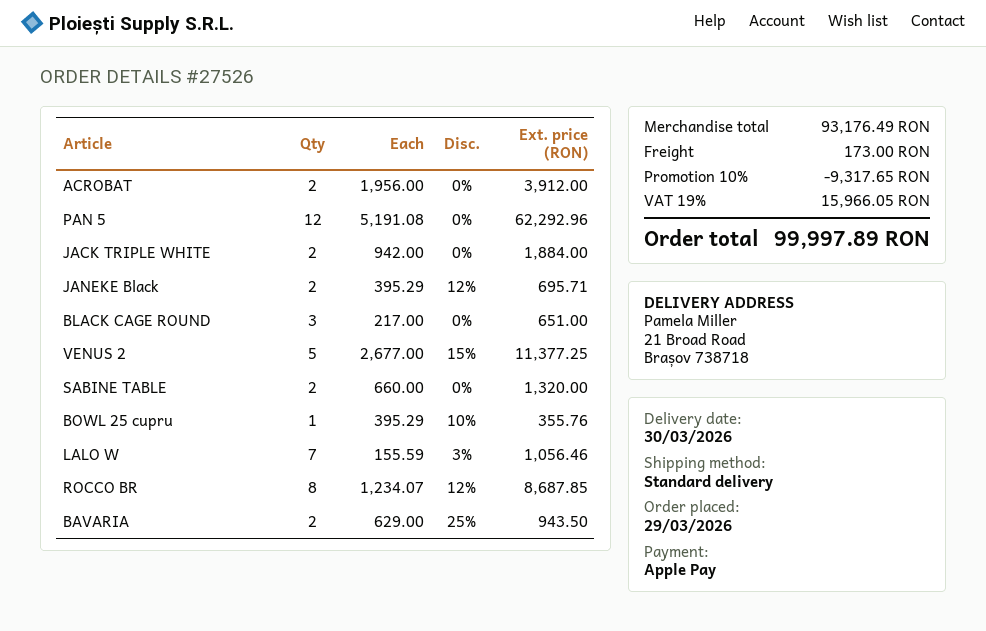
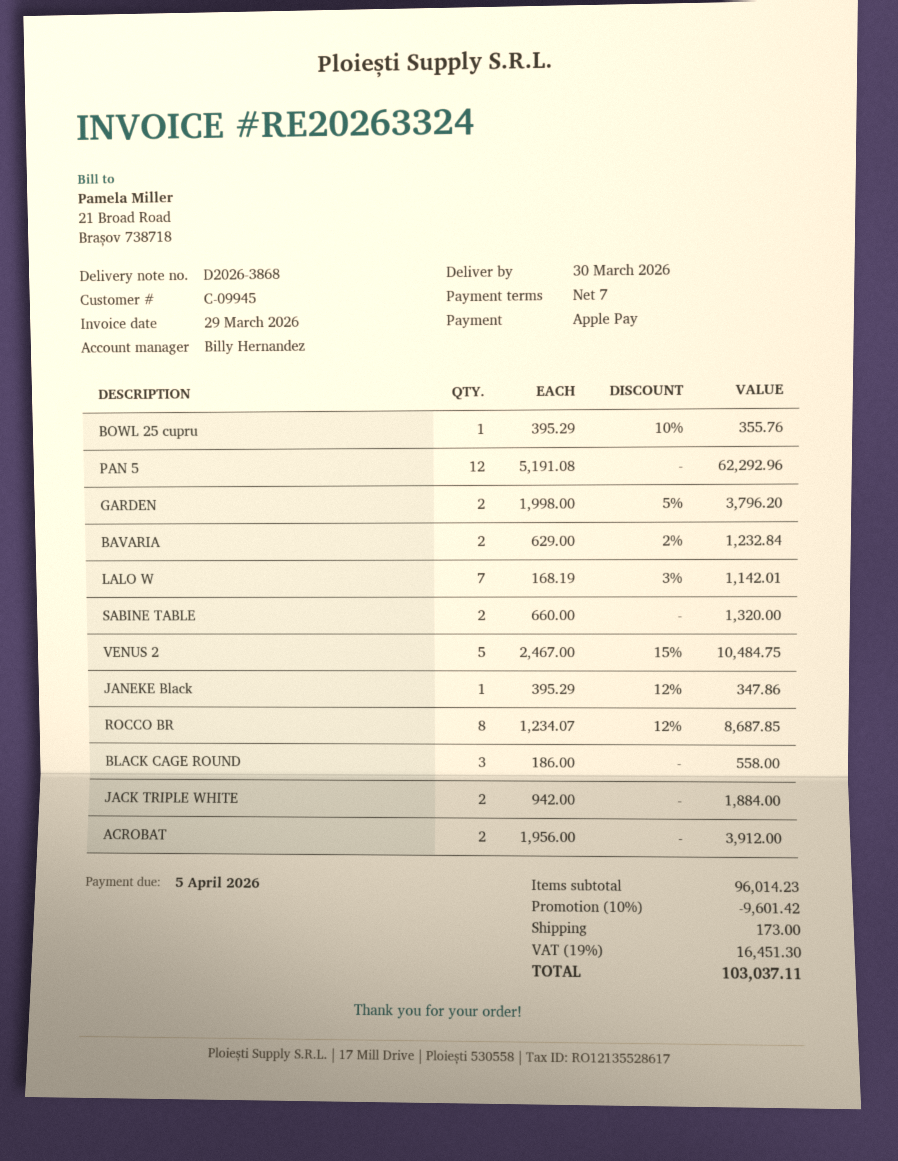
JANEKE Black: 2 x 395.29 - 12% = 695.71 -> 1 x 395.29 - 12% = 347.86
BLACK CAGE ROUND: 3 x 217.00 = 651.00 -> 3 x 186.00 = 558.00
VENUS 2: 5 x 2677.00 - 15% = 11377.25 -> 5 x 2467.00 - 15% = 10484.75
LALO W: 7 x 155.59 - 3% = 1056.46 -> 7 x 168.19 - 3% = 1142.01
BAVARIA: 2 x 629.00 - 25% = 943.50 -> 2 x 629.00 - 2% = 1232.84
GARDEN: none -> 2 x 1998.00 - 5% = 3796.20
subtotal: 93176.49 -> 96014.23
discount: 10% = 9317.65 -> 10% = 9601.42
tax: 19% = 15966.05 -> 19% = 16451.30
total: 99997.89 -> 103037.11

